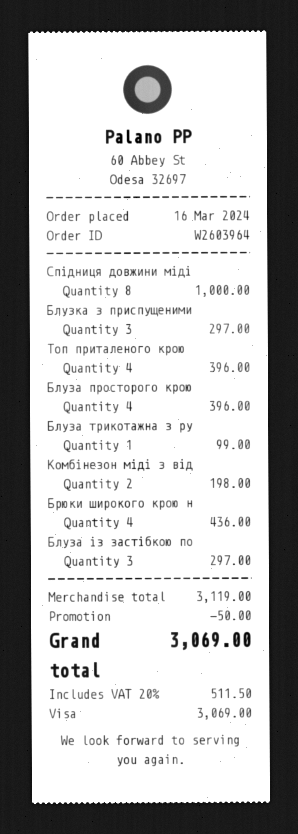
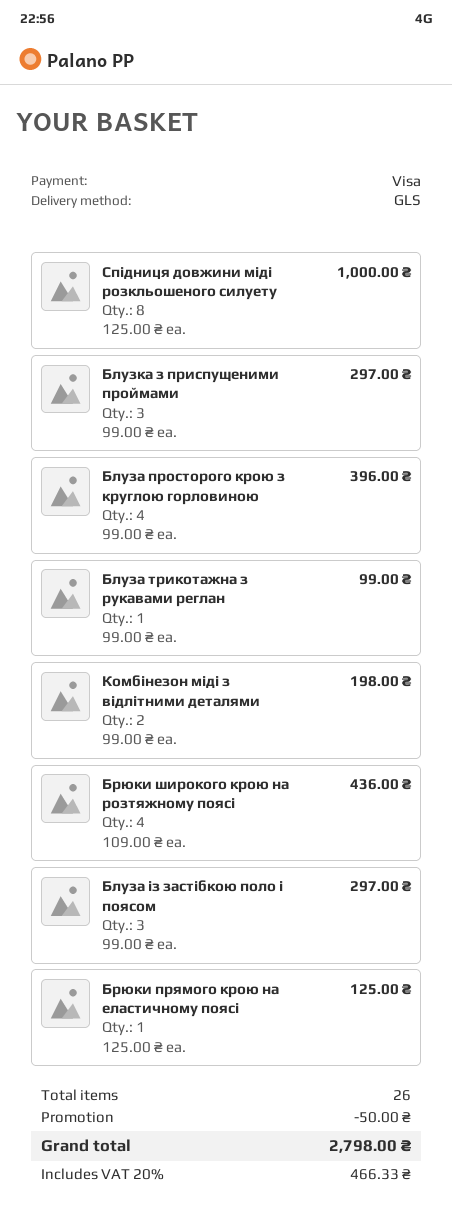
Топ приталеного крою: 4 for 396.00 -> none
Брюки прямого крою на еластичному поясі: none -> 1 for 125.00
tax: 20% = 511.50 -> 20% = 466.33
total: 3069.00 -> 2798.00

